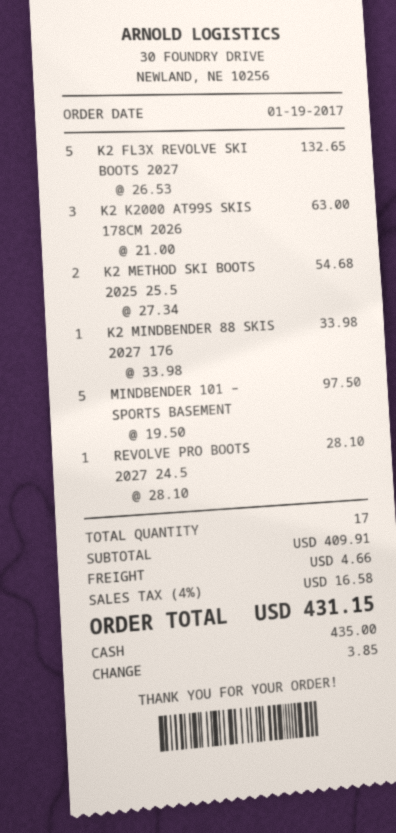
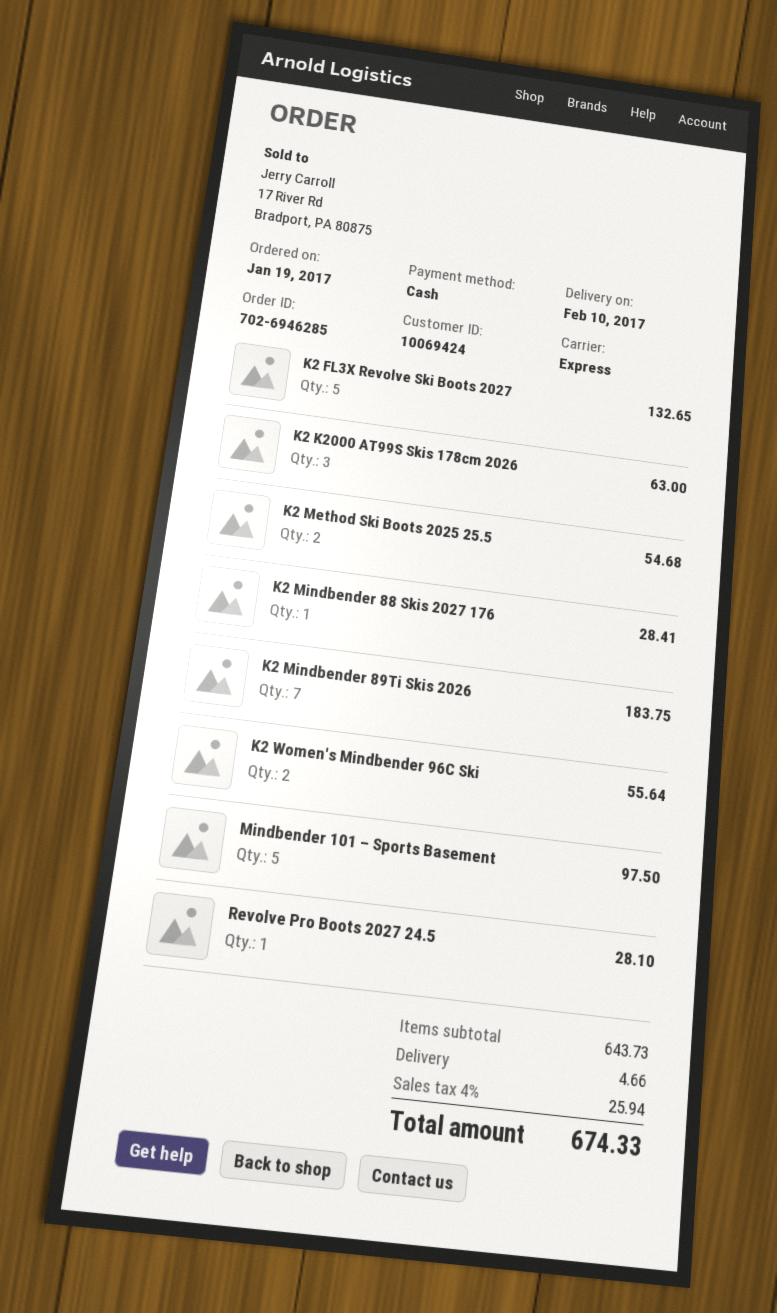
K2 MINDBENDER 88 SKIS 2027 176: 1 for 33.98 -> 1 for 28.41
K2 Mindbender 89Ti Skis 2026: none -> 7 for 183.75
K2 Women's Mindbender 96C Ski: none -> 2 for 55.64
subtotal: 409.91 -> 643.73
tax: 4% = 16.58 -> 4% = 25.94
total: 431.15 -> 674.33

